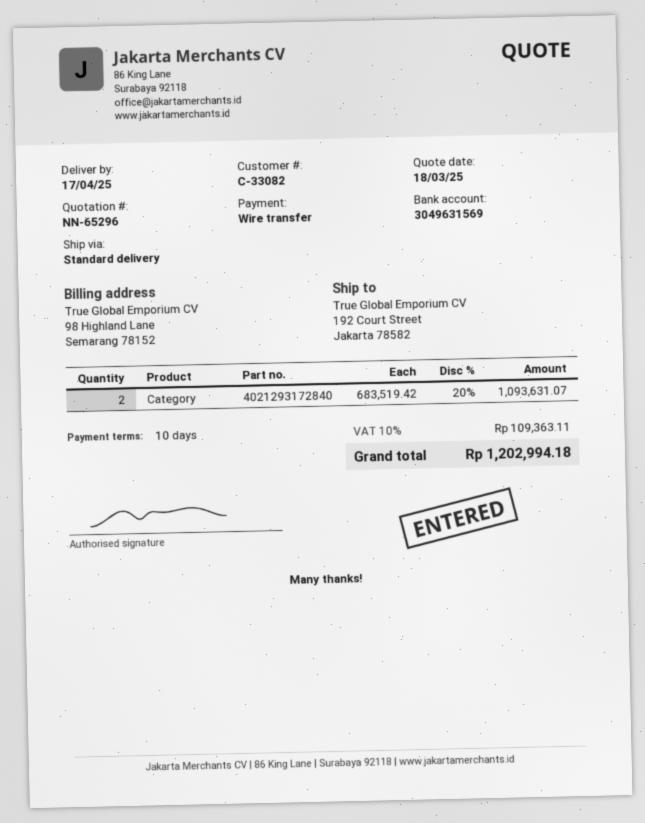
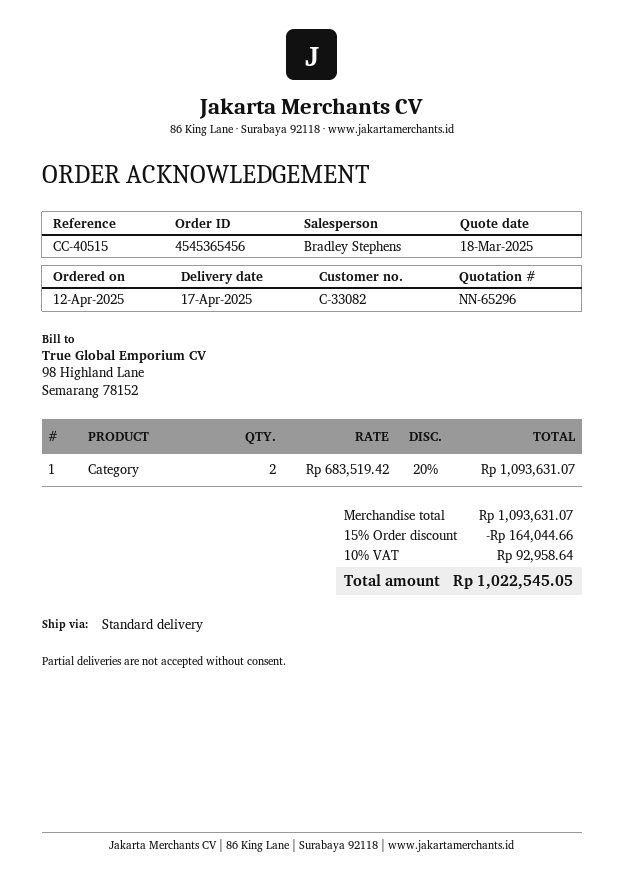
discount: none -> 15% = 164044.66
tax: 10% = 109363.11 -> 10% = 92958.64
total: 1202994.18 -> 1022545.05

